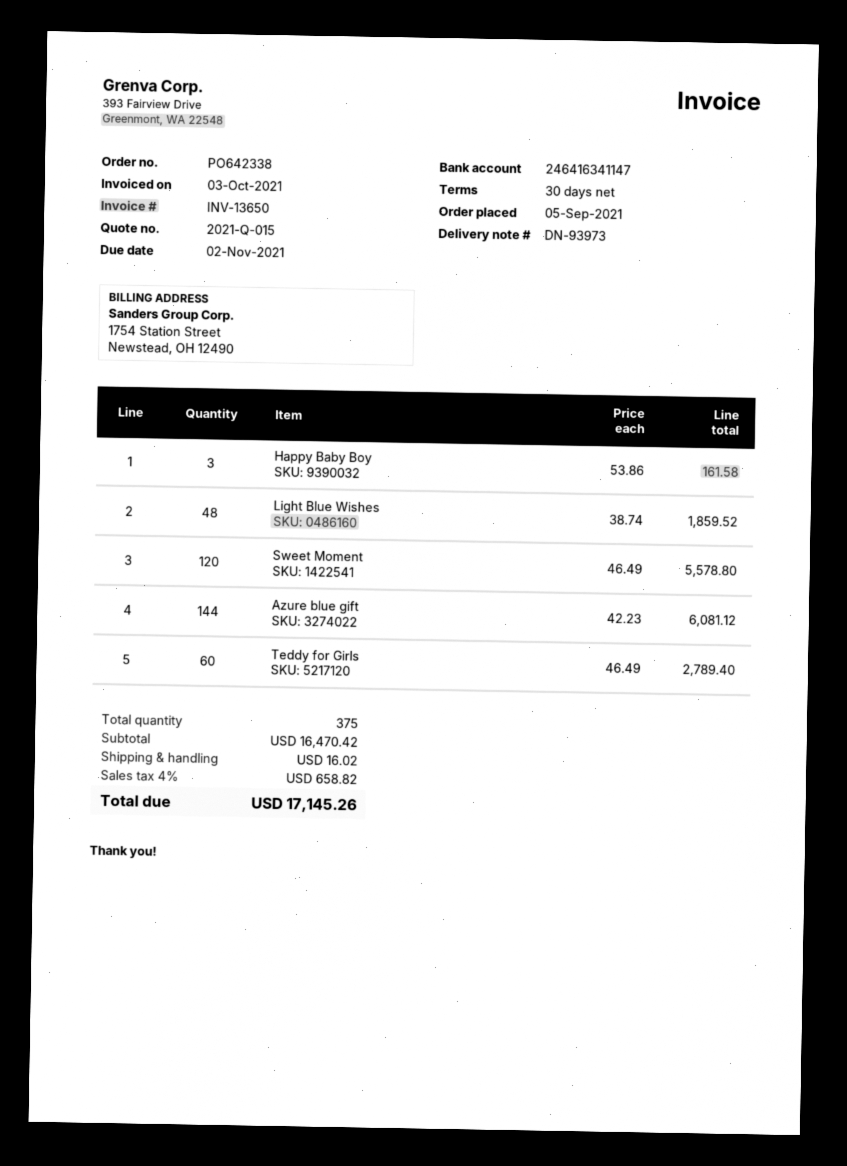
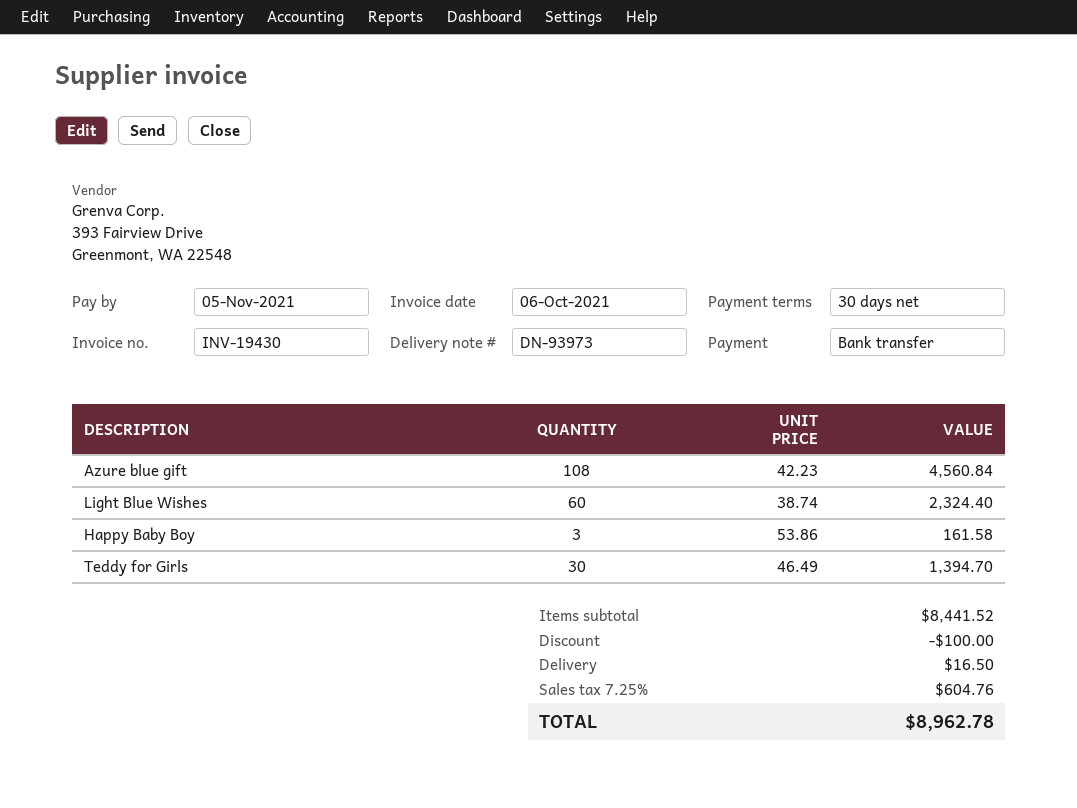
invoice number: INV-13650 -> INV-19430
invoice date: 2021-10-03 -> 2021-10-06
due date: 2021-11-02 -> 2021-11-05
Light Blue Wishes: 48 x 38.74 = 1859.52 -> 60 x 38.74 = 2324.40
Sweet Moment: 120 x 46.49 = 5578.80 -> none
Azure blue gift: 144 x 42.23 = 6081.12 -> 108 x 42.23 = 4560.84
Teddy for Girls: 60 x 46.49 = 2789.40 -> 30 x 46.49 = 1394.70
subtotal: 16470.42 -> 8441.52
discount: none -> 100.00
shipping: 16.02 -> 16.50
tax: 4% = 658.82 -> 7.25% = 604.76
total: 17145.26 -> 8962.78

